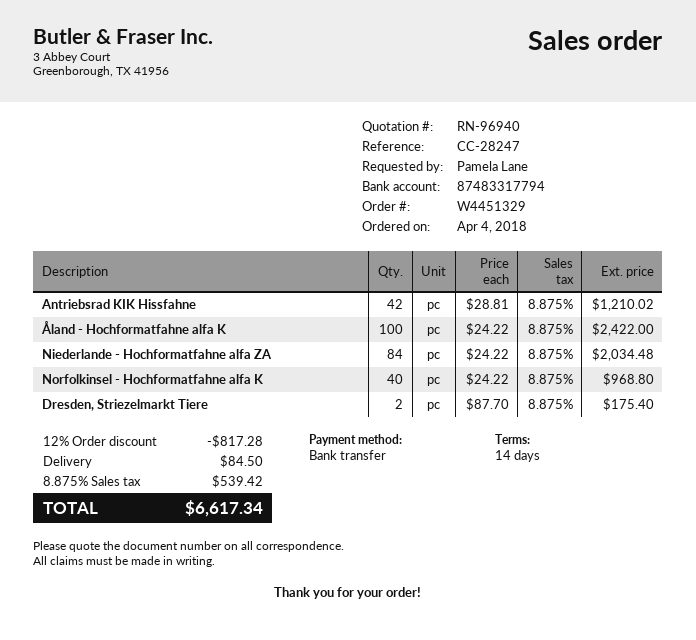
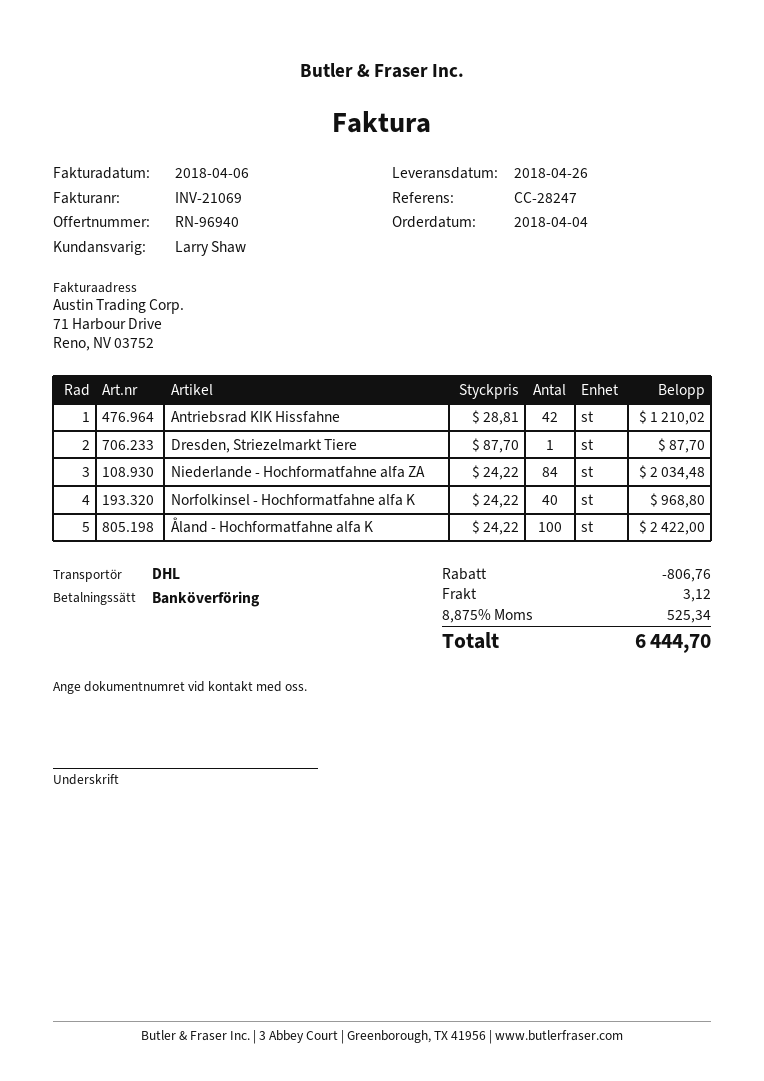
Dresden, Striezelmarkt Tiere: 2 x 87.70 = 175.40 -> 1 x 87.70 = 87.70
discount: 817.28 -> 806.76
shipping: 84.50 -> 3.12
tax: 8.875% = 539.42 -> 8.875% = 525.34
total: 6617.34 -> 6444.70

